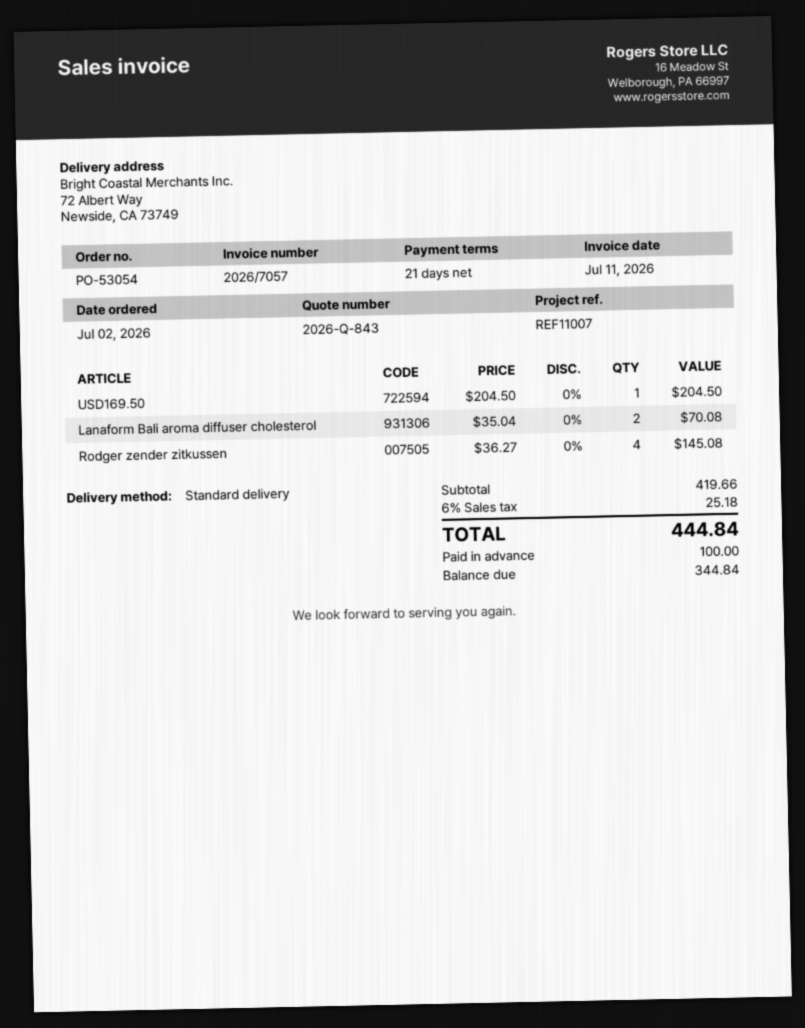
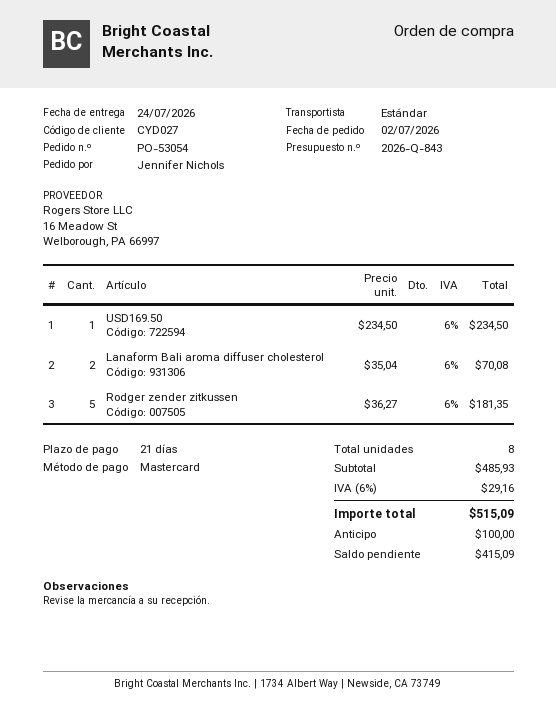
USD169.50: 1 x 204.50 = 204.50 -> 1 x 234.50 = 234.50
Rodger zender zitkussen: 4 x 36.27 = 145.08 -> 5 x 36.27 = 181.35
subtotal: 419.66 -> 485.93
tax: 6% = 25.18 -> 6% = 29.16
total: 444.84 -> 515.09
balance: 344.84 -> 415.09

